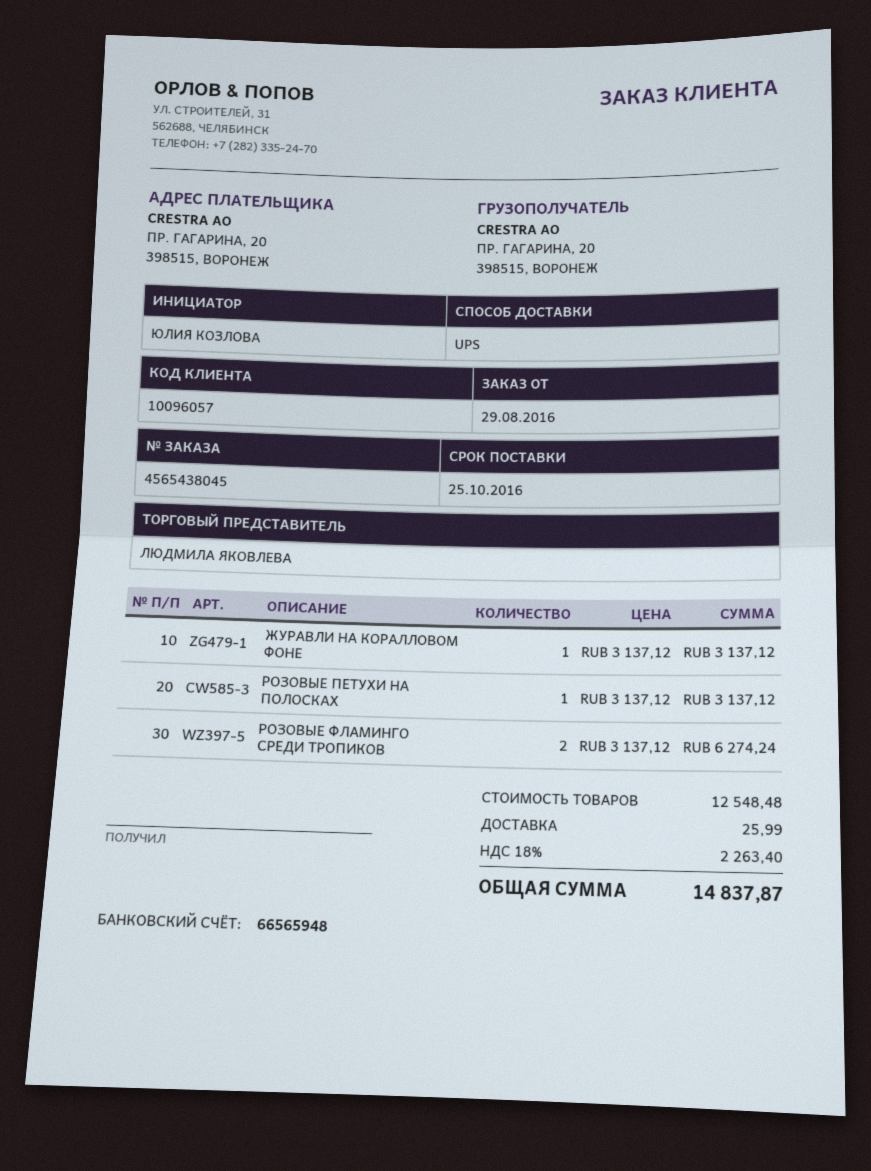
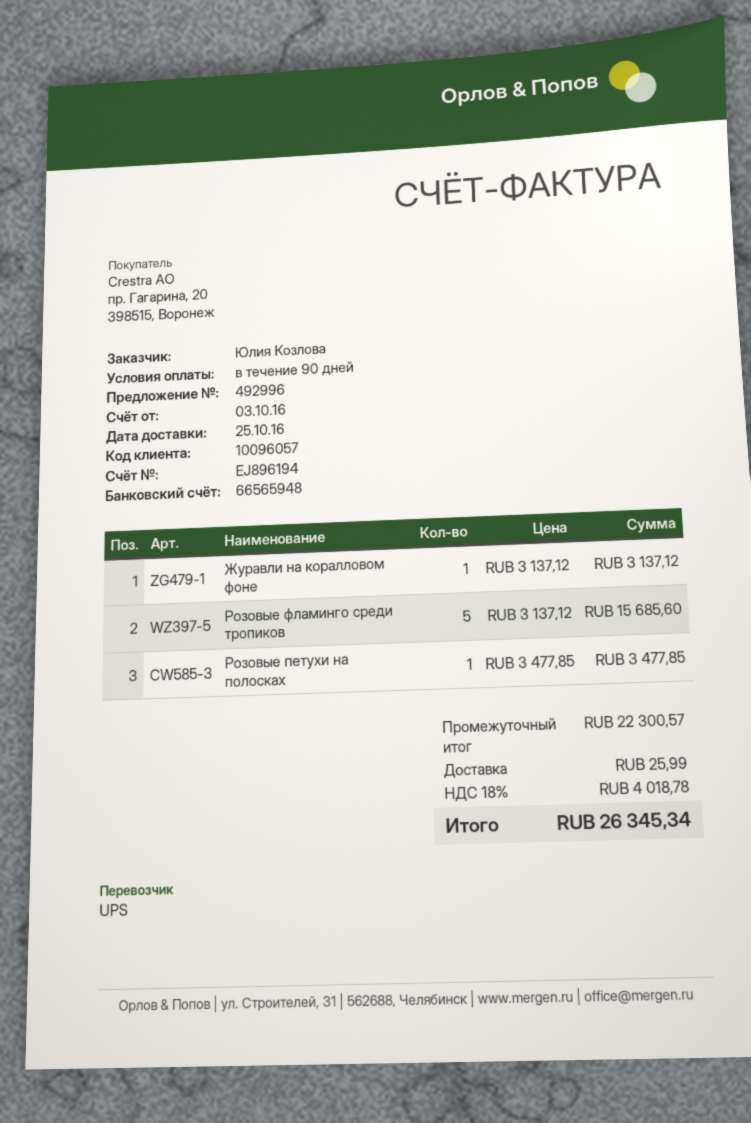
РОЗОВЫЕ ПЕТУХИ НА ПОЛОСКАХ: 1 x 3137.12 = 3137.12 -> 1 x 3477.85 = 3477.85
РОЗОВЫЕ ФЛАМИНГО СРЕДИ ТРОПИКОВ: 2 x 3137.12 = 6274.24 -> 5 x 3137.12 = 15685.60
subtotal: 12548.48 -> 22300.57
tax: 18% = 2263.40 -> 18% = 4018.78
total: 14837.87 -> 26345.34

